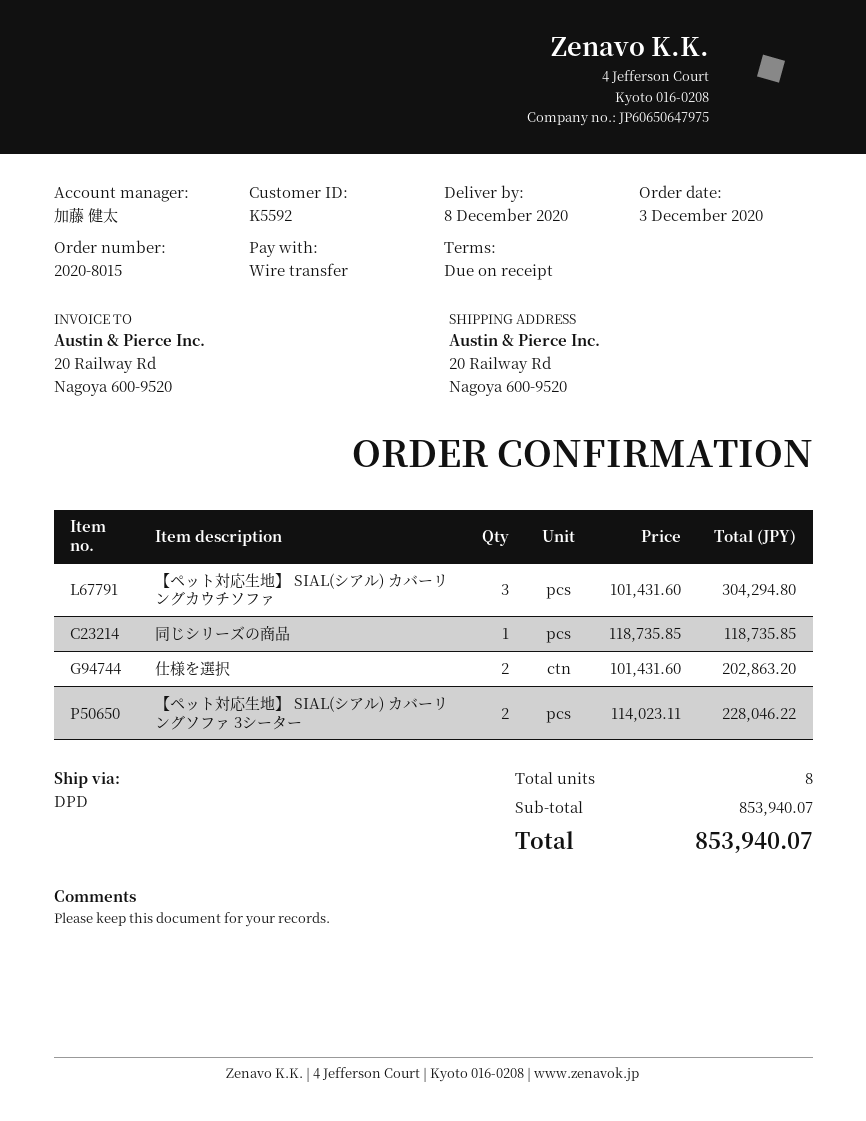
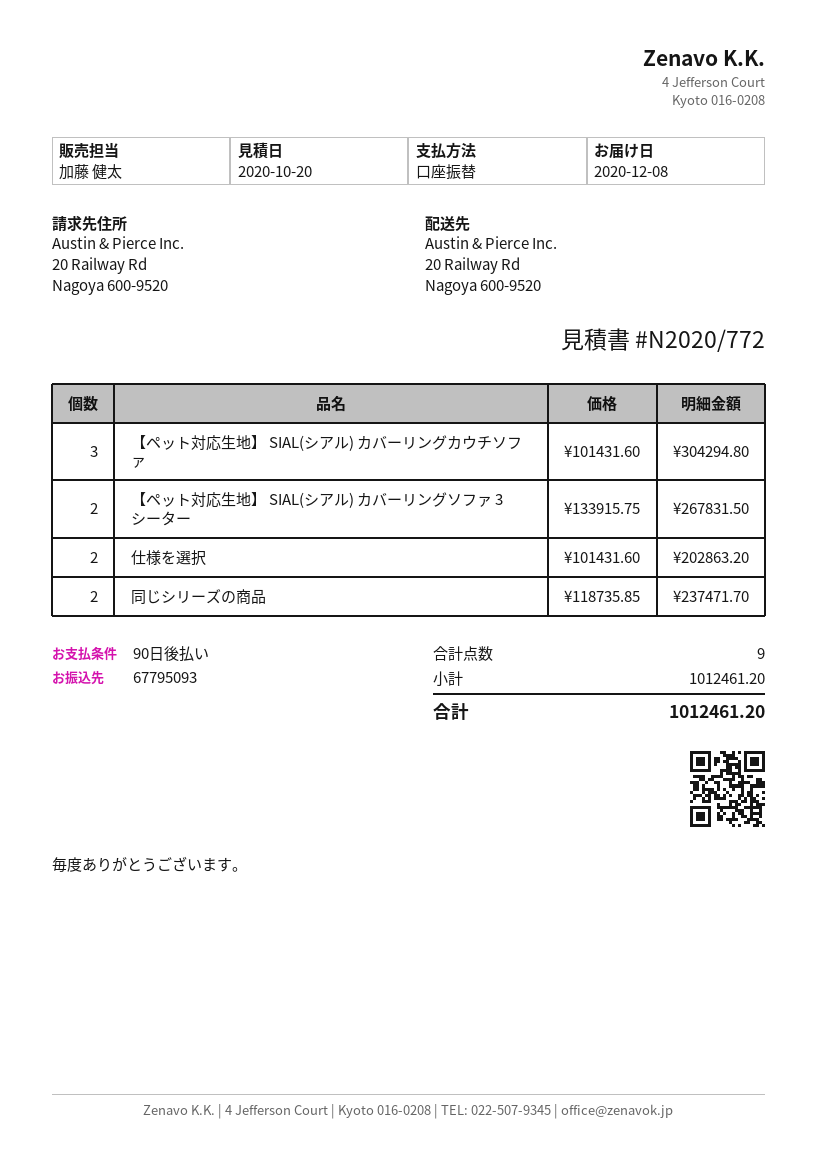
payment terms: on receipt -> 90 days
payment method: bank transfer -> direct debit
同じシリーズの商品: 1 x 118735.85 = 118735.85 -> 2 x 118735.85 = 237471.70
【ペット対応生地】 SIAL(シアル) カバーリングソファ 3シーター: 2 x 114023.11 = 228046.22 -> 2 x 133915.75 = 267831.50
total quantity: 8 -> 9
subtotal: 853940.07 -> 1012461.20
total: 853940.07 -> 1012461.20

